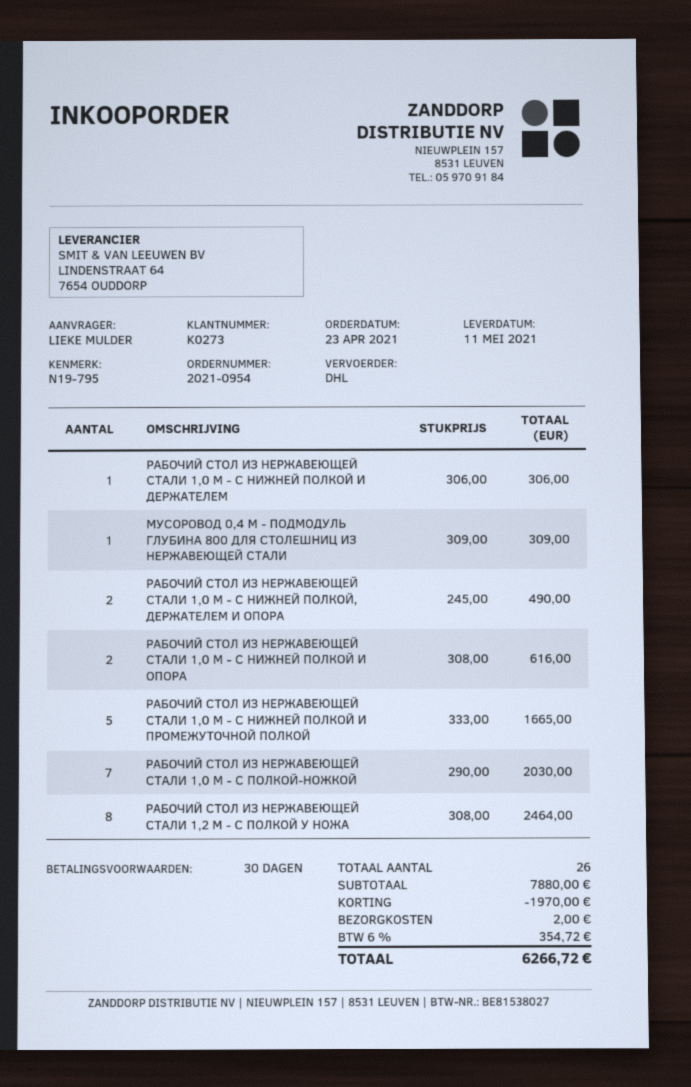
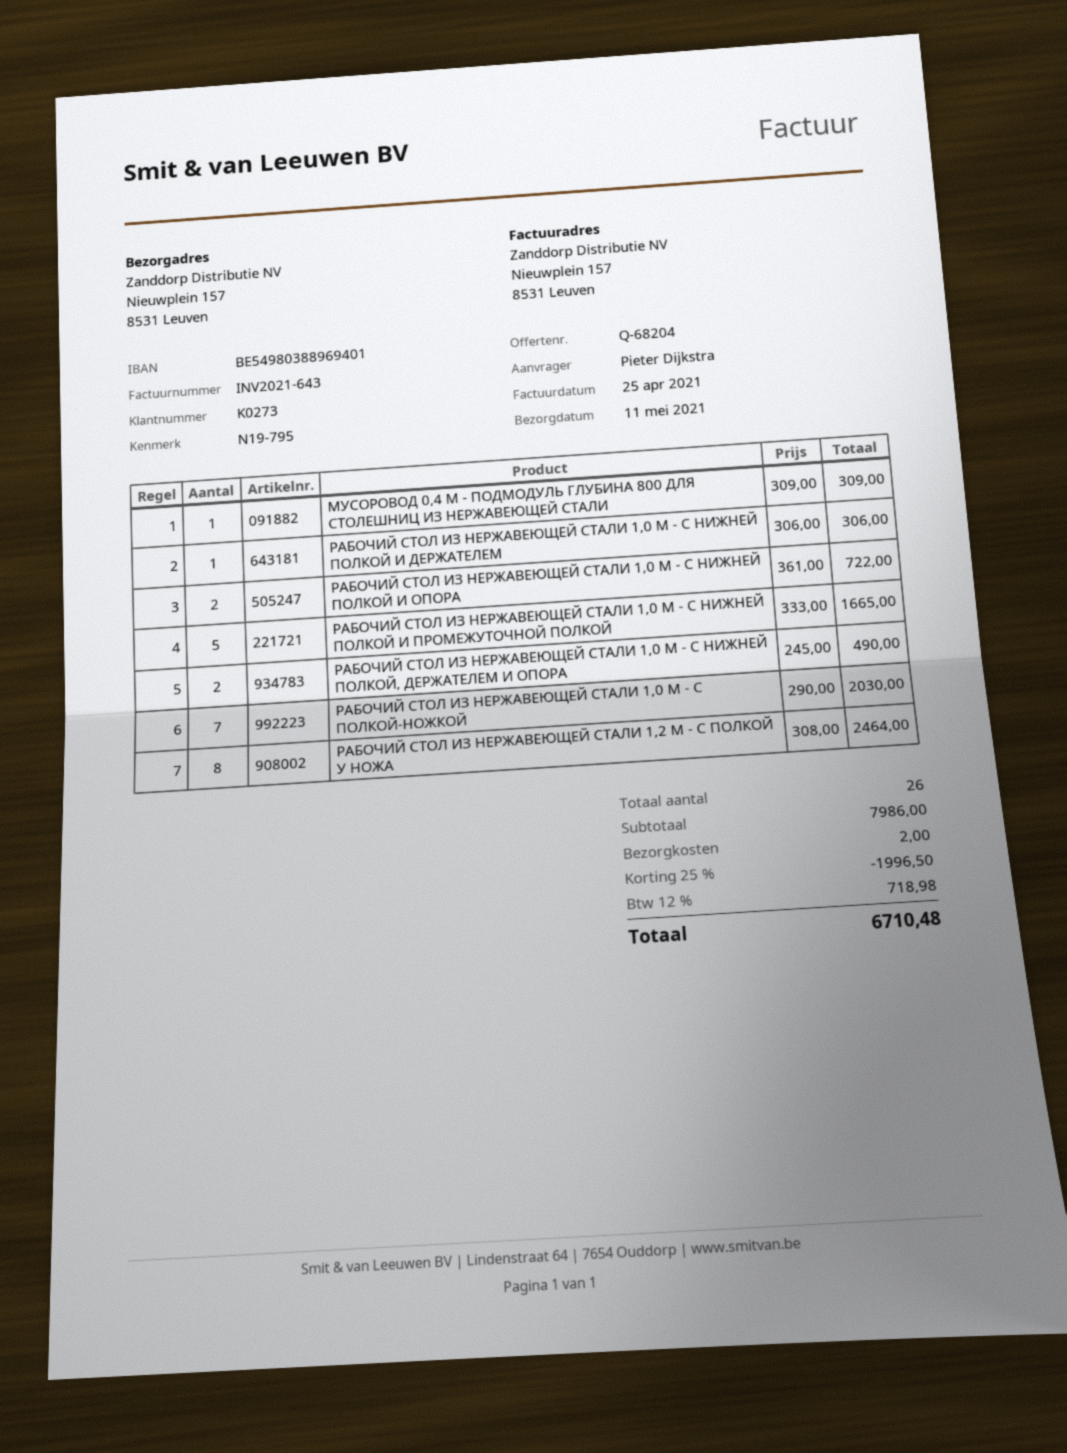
ordered by: LIEKE MULDER -> Pieter Dijkstra
РАБОЧИЙ СТОЛ ИЗ НЕРЖАВЕЮЩЕЙ СТАЛИ 1,0 М - С НИЖНЕЙ ПОЛКОЙ И ОПОРА: 2 x 308.00 = 616.00 -> 2 x 361.00 = 722.00
subtotal: 7880.00 -> 7986.00
discount: 1970.00 -> 1996.50
tax: 6% = 354.72 -> 12% = 718.98
total: 6266.72 -> 6710.48

